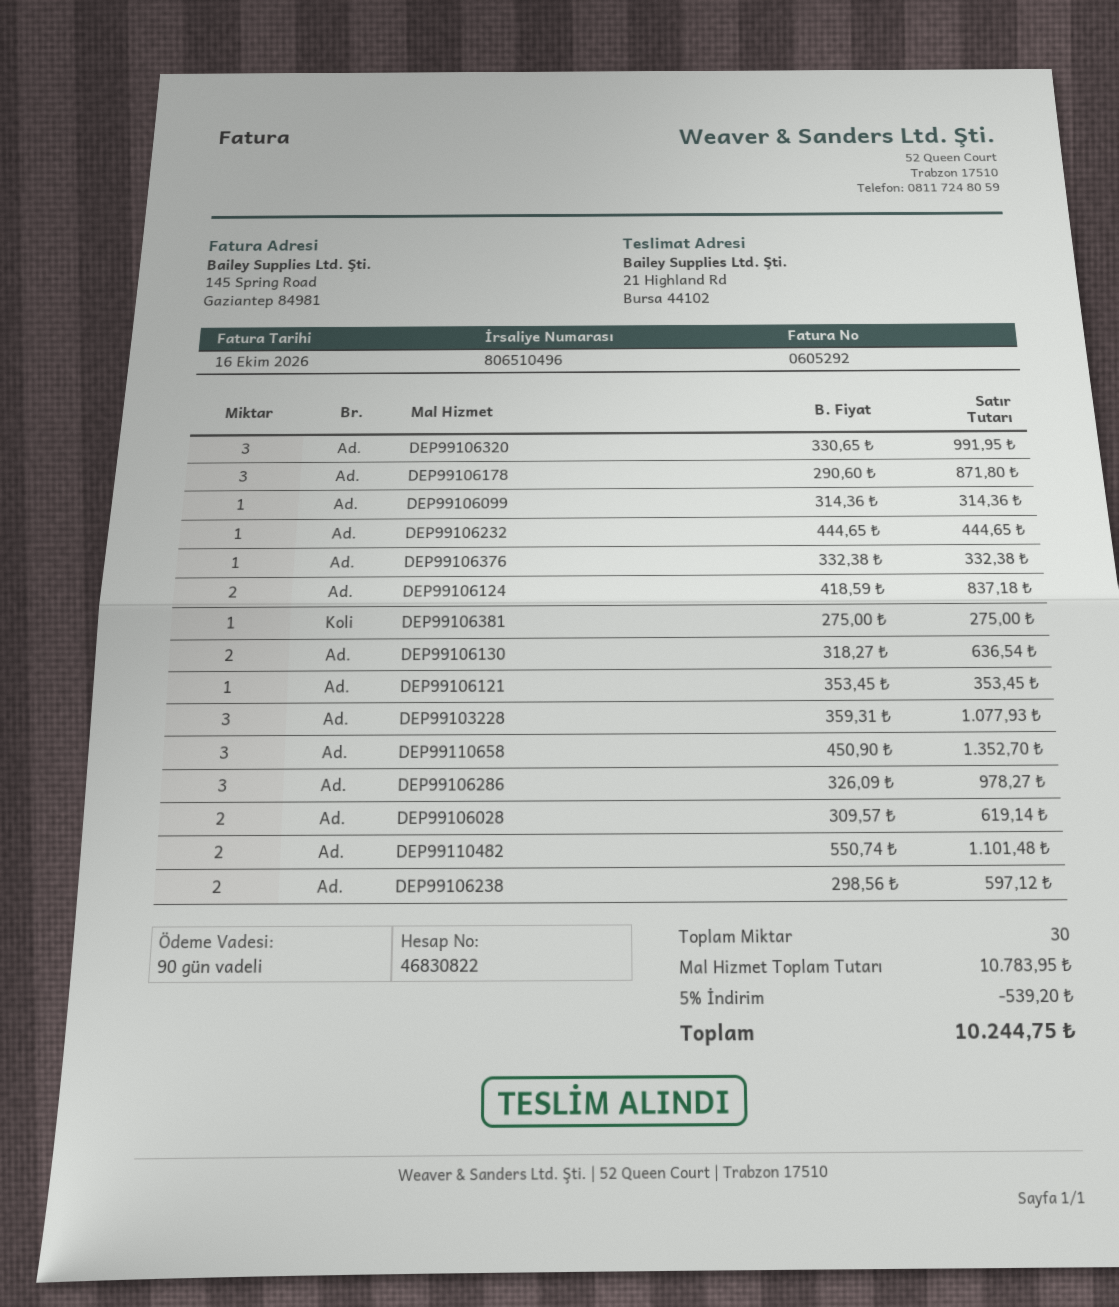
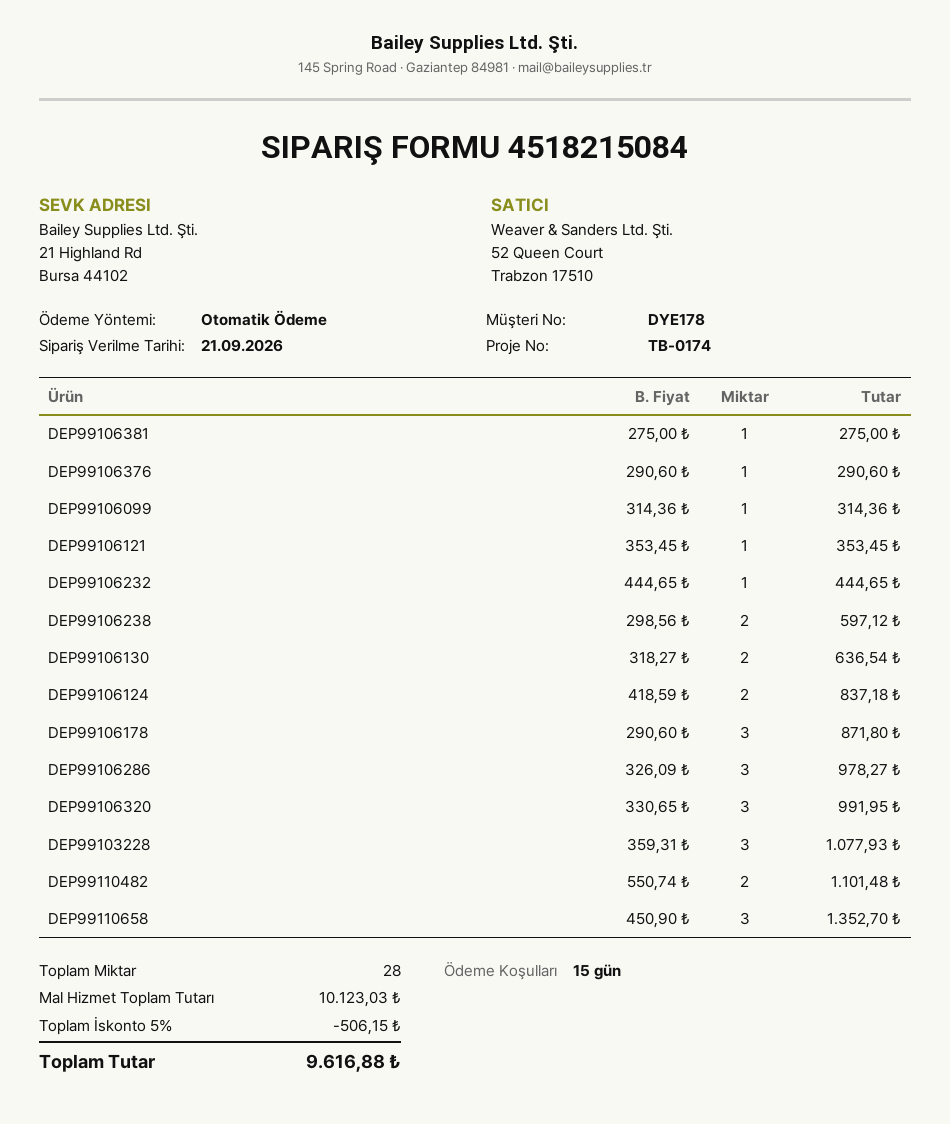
payment terms: 90 days -> 15 days
DEP99106376: 1 x 332.38 = 332.38 -> 1 x 290.60 = 290.60
DEP99106028: 2 x 309.57 = 619.14 -> none
total quantity: 30 -> 28
subtotal: 10783.95 -> 10123.03
discount: 5% = 539.20 -> 5% = 506.15
total: 10244.75 -> 9616.88

